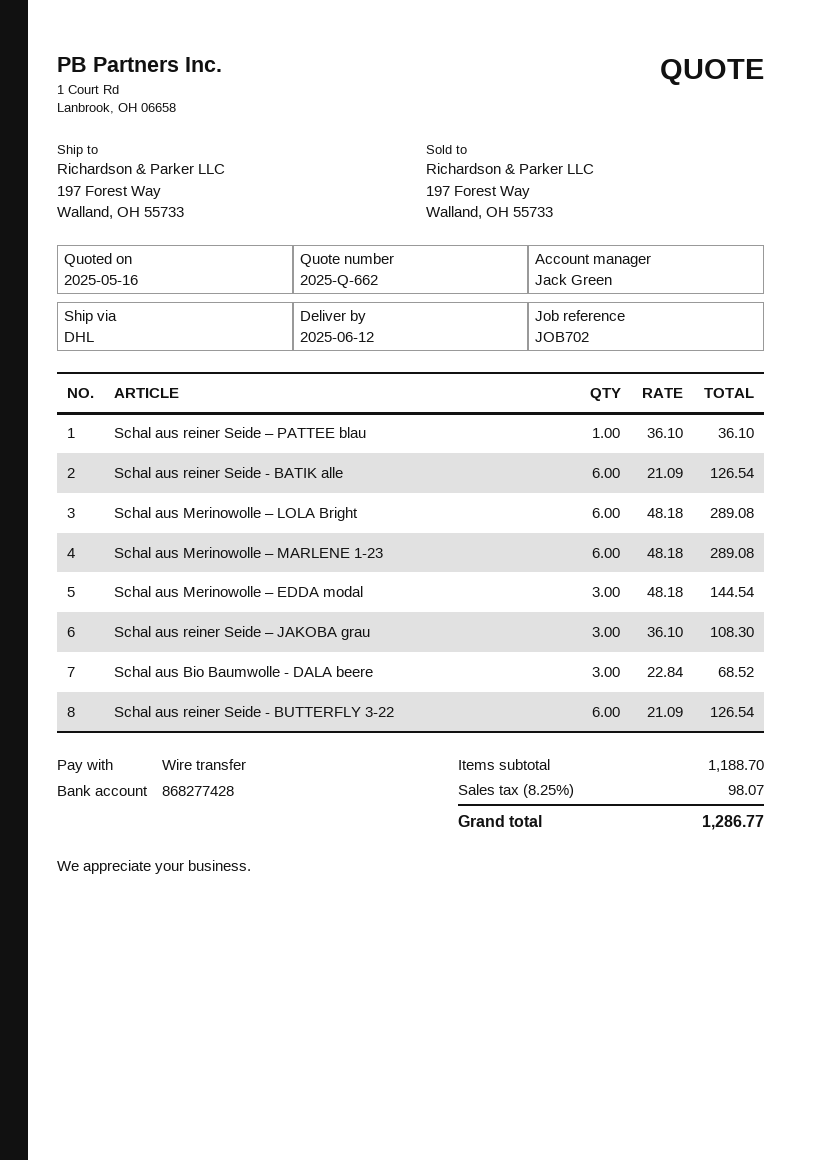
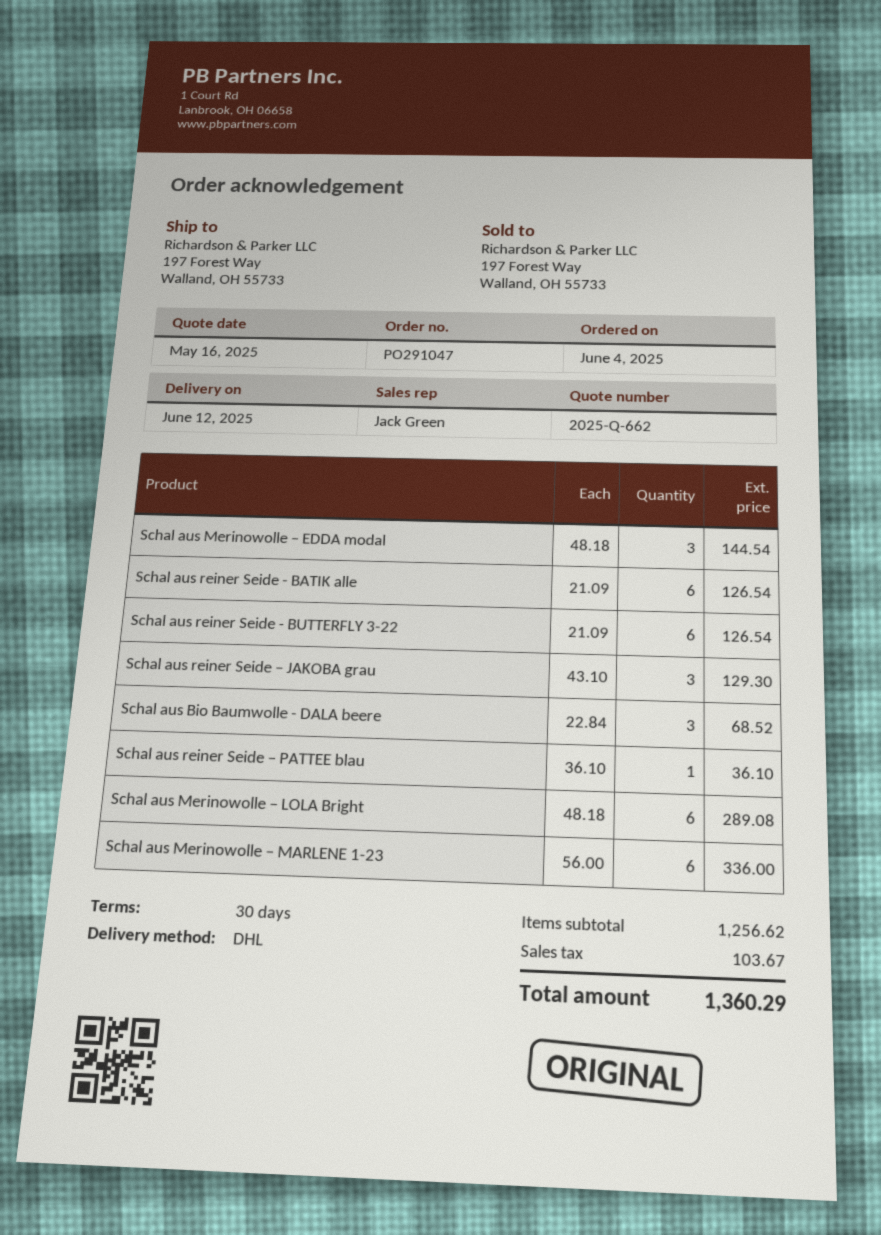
Schal aus Merinowolle – MARLENE 1-23: 6 x 48.18 = 289.08 -> 6 x 56.00 = 336.00
Schal aus reiner Seide – JAKOBA grau: 3 x 36.10 = 108.30 -> 3 x 43.10 = 129.30
subtotal: 1188.70 -> 1256.62
tax: 98.07 -> 103.67
total: 1286.77 -> 1360.29

